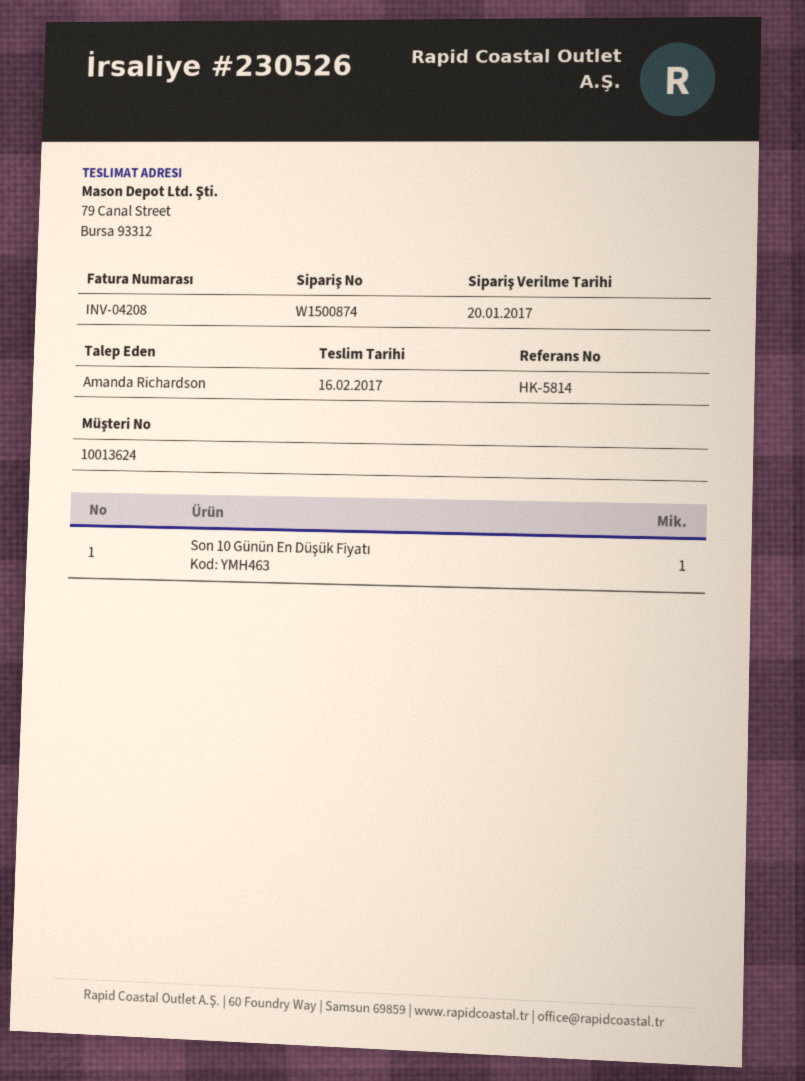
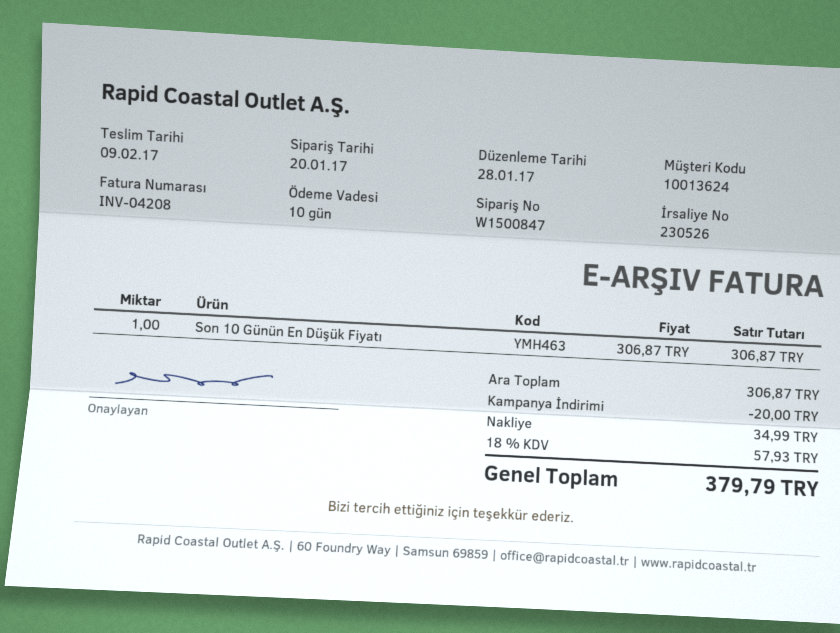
order number: W1500874 -> W1500847
delivery date: 2017-02-16 -> 2017-02-09

